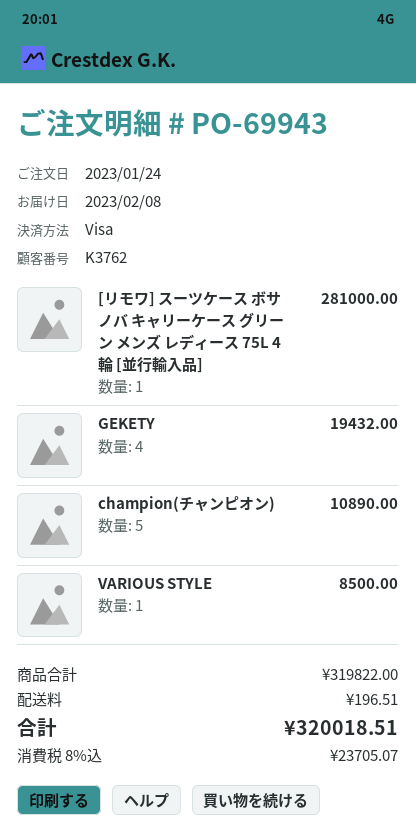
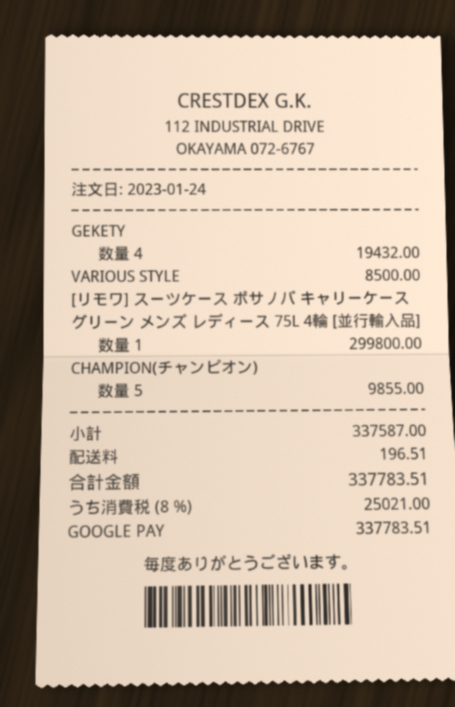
payment method: Visa -> Google Pay
[リモワ] スーツケース ボサノバ キャリーケース グリーン メンズ レディース 75L 4輪 [並行輸入品]: 1 for 281000.00 -> 1 for 299800.00
champion(チャンピオン): 5 for 10890.00 -> 5 for 9855.00
subtotal: 319822.00 -> 337587.00
tax: 8% = 23705.07 -> 8% = 25021.00
total: 320018.51 -> 337783.51

